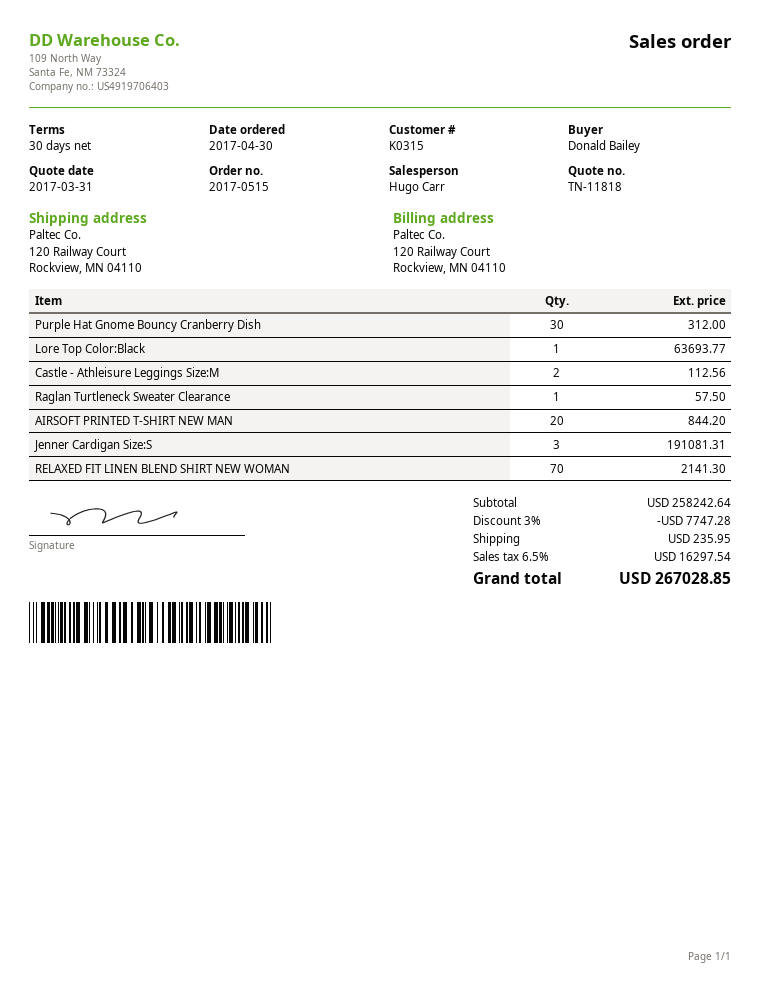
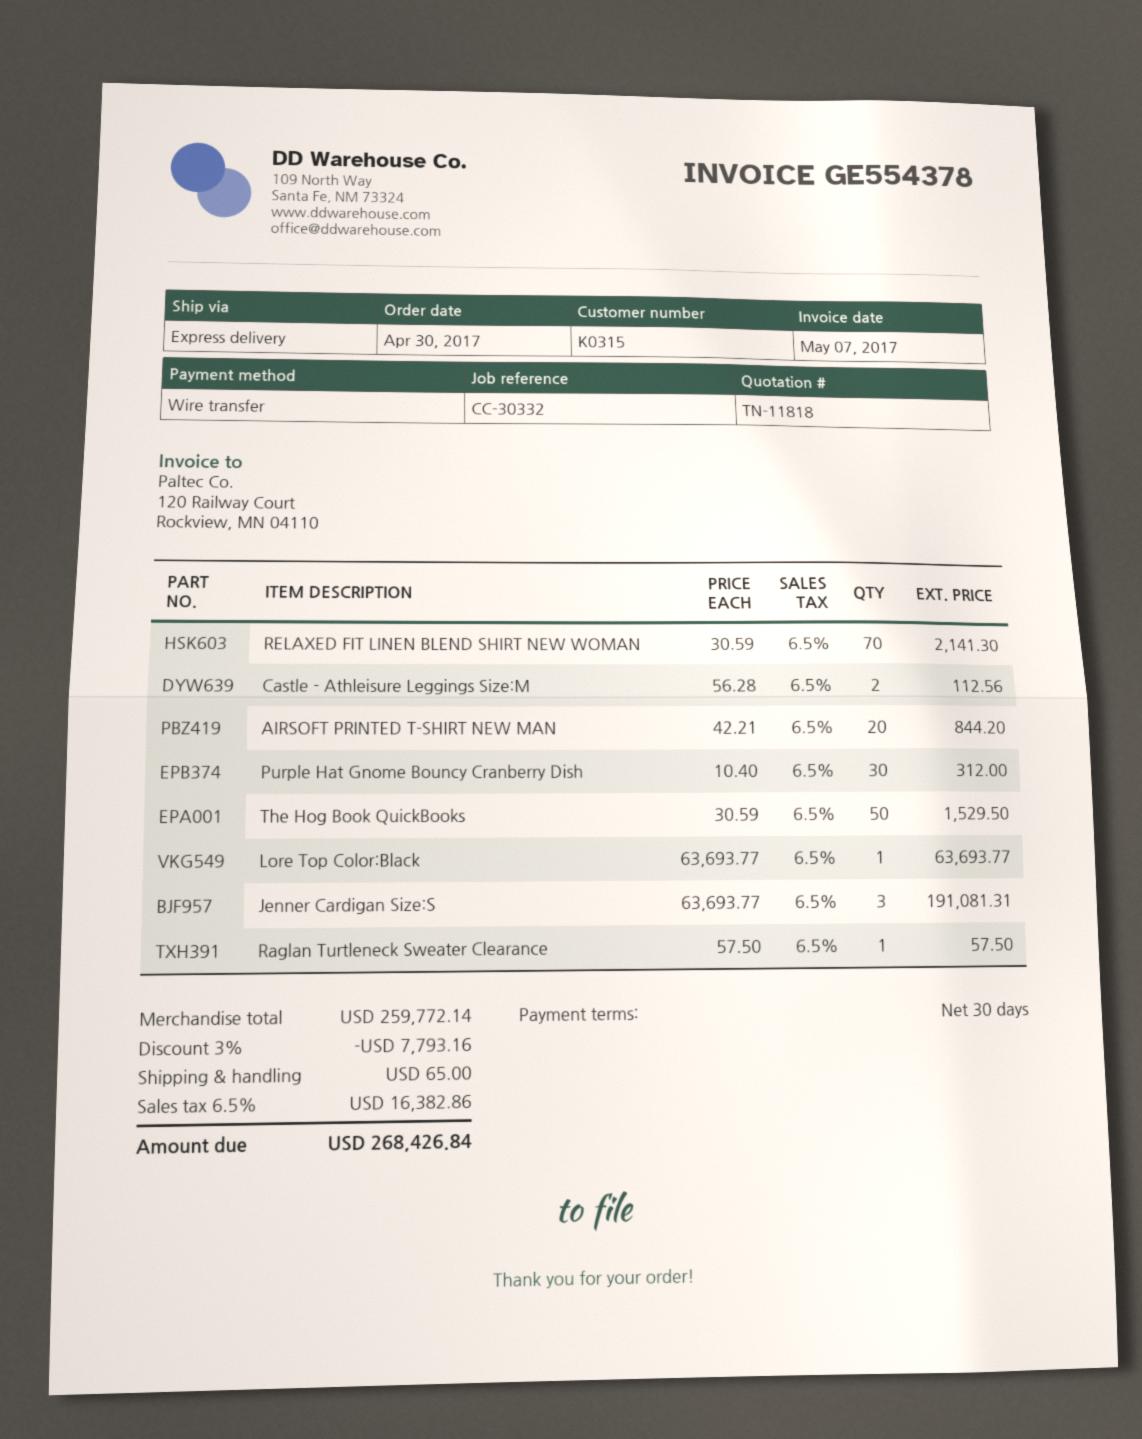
The Hog Book QuickBooks: none -> 50 for 1529.50
subtotal: 258242.64 -> 259772.14
discount: 3% = 7747.28 -> 3% = 7793.16
shipping: 235.95 -> 65.00
tax: 6.5% = 16297.54 -> 6.5% = 16382.86
total: 267028.85 -> 268426.84

